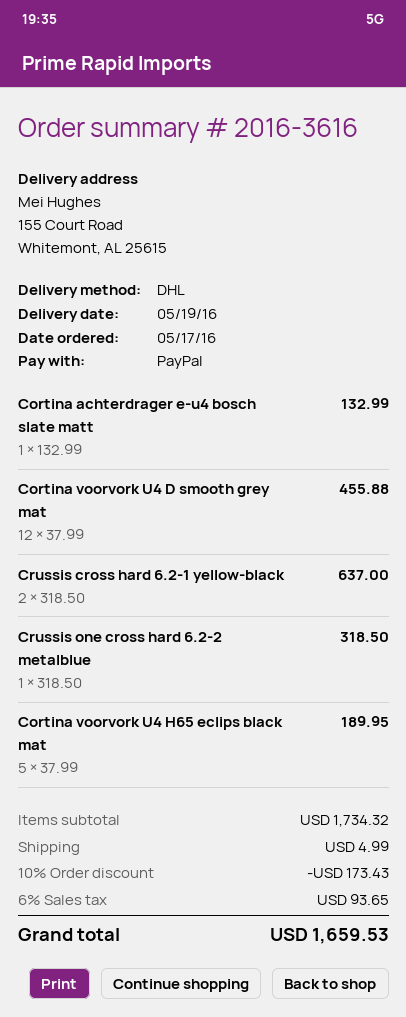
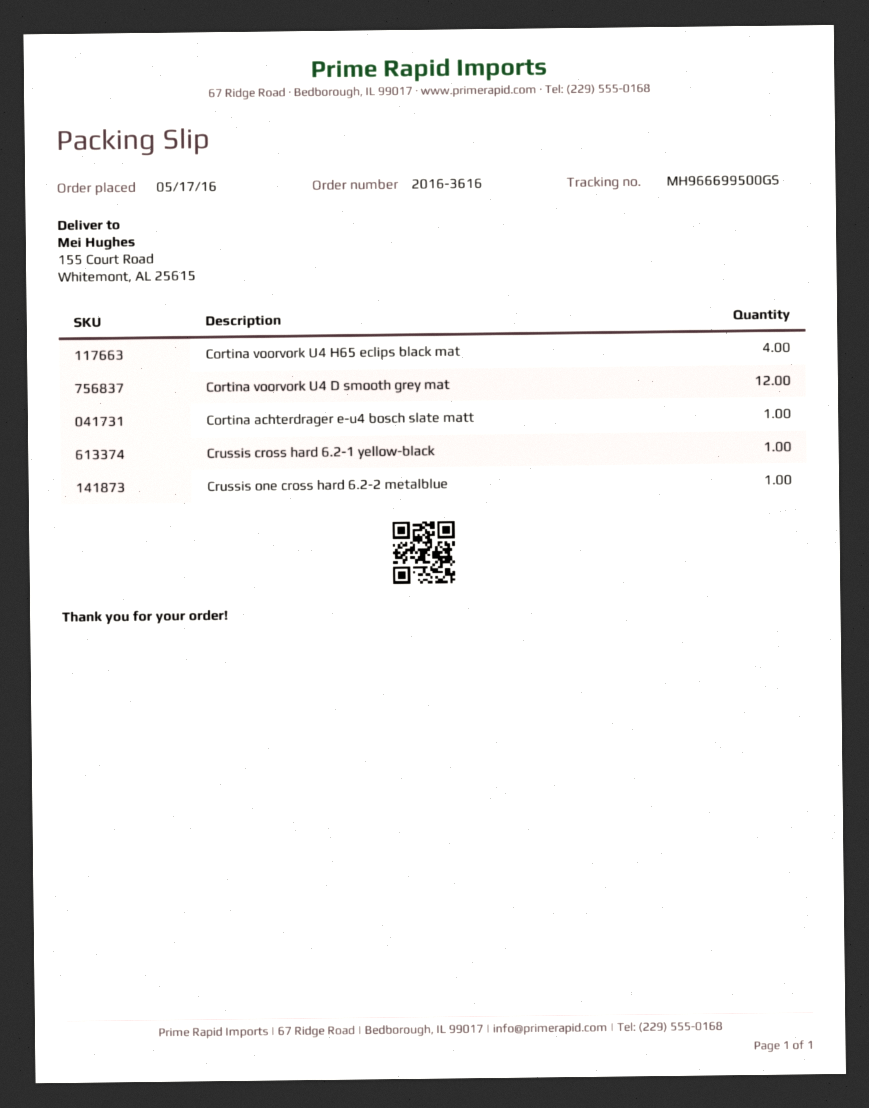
Crussis cross hard 6.2-1 yellow-black: 2 -> 1
Cortina voorvork U4 H65 eclips black mat: 5 -> 4

